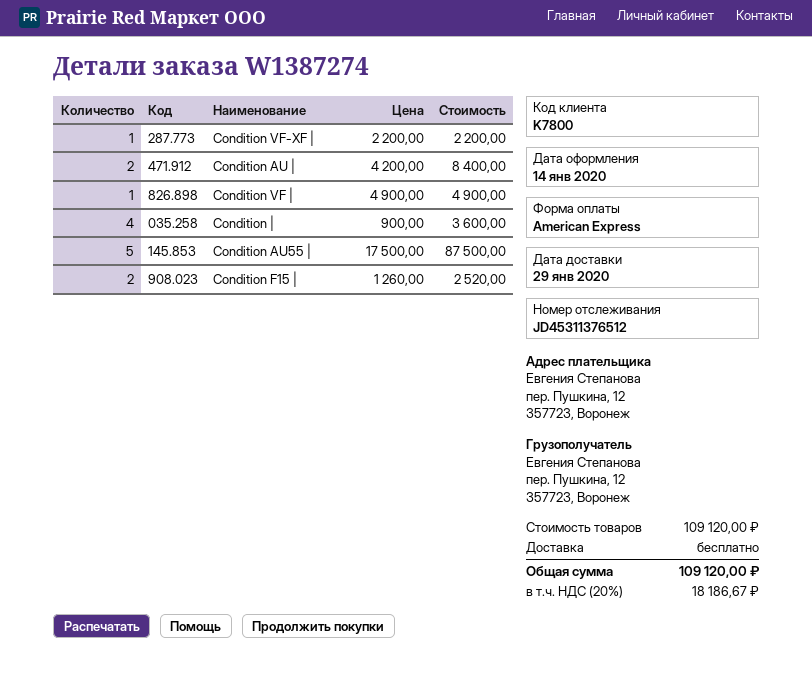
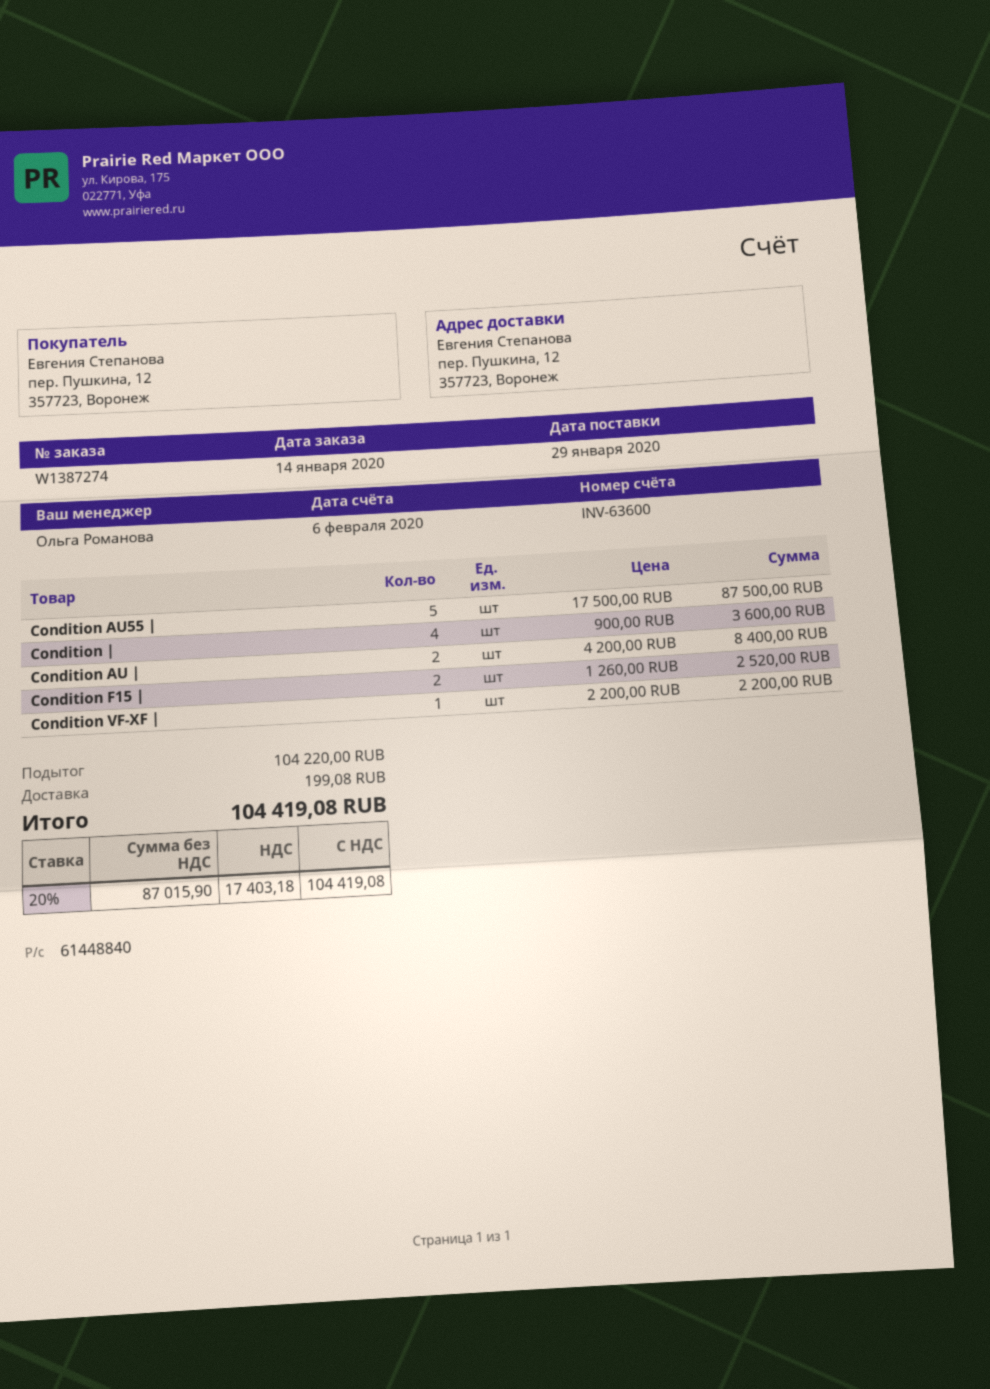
Condition VF |: 1 x 4900.00 = 4900.00 -> none
subtotal: 109120.00 -> 104220.00
shipping: 0.00 -> 199.08
tax: 20% = 18186.67 -> 20% = 17403.18
total: 109120.00 -> 104419.08

